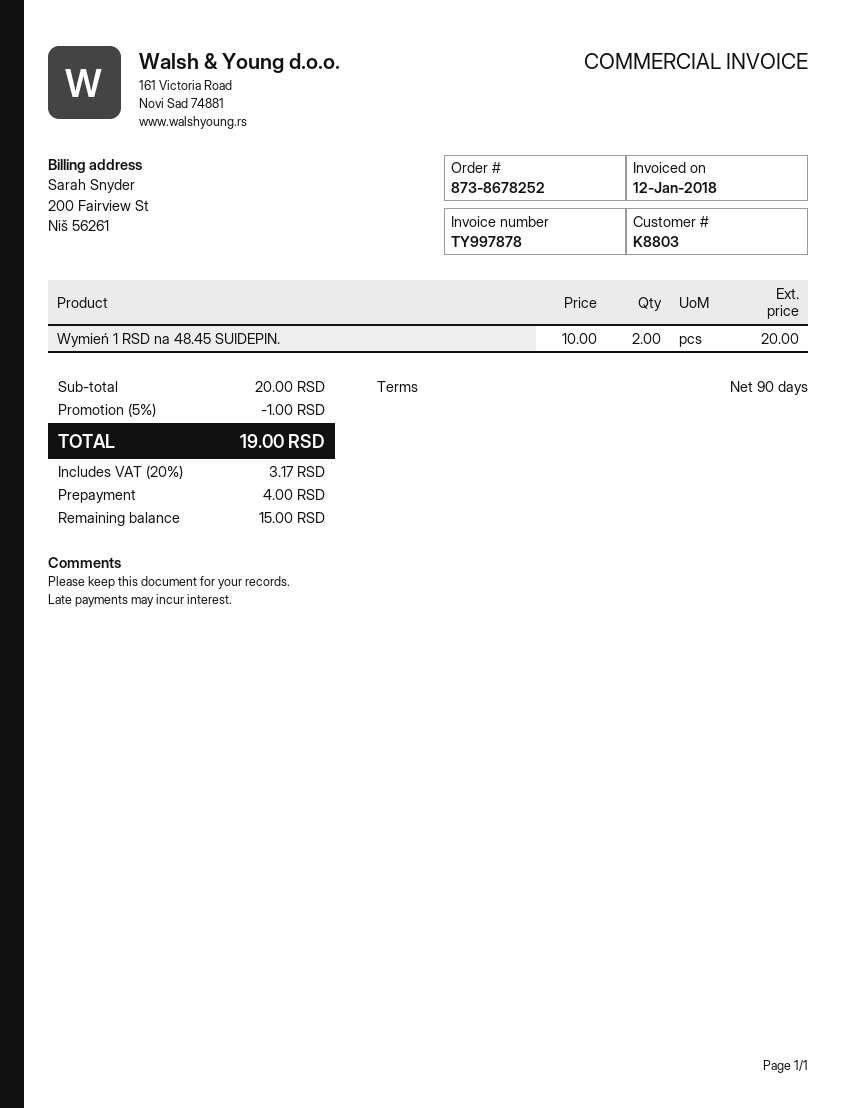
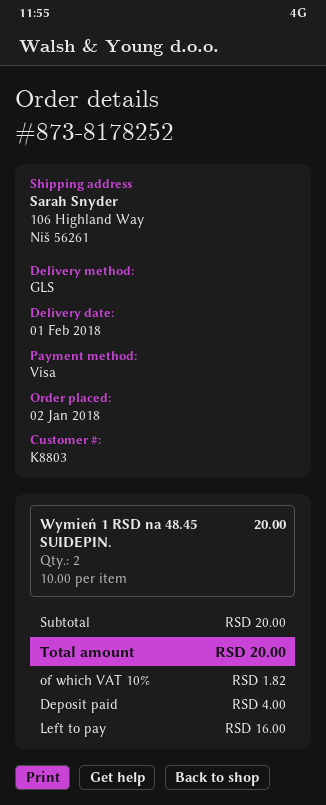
order number: 873-8678252 -> 873-8178252
discount: 5% = 1.00 -> none
tax: 20% = 3.17 -> 10% = 1.82
total: 19.00 -> 20.00
balance: 15.00 -> 16.00

